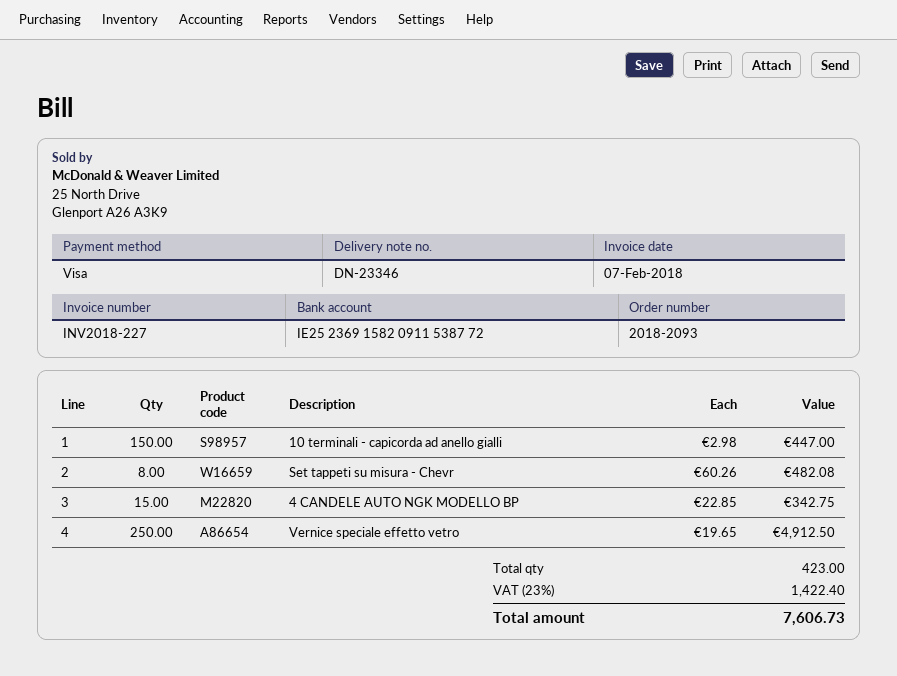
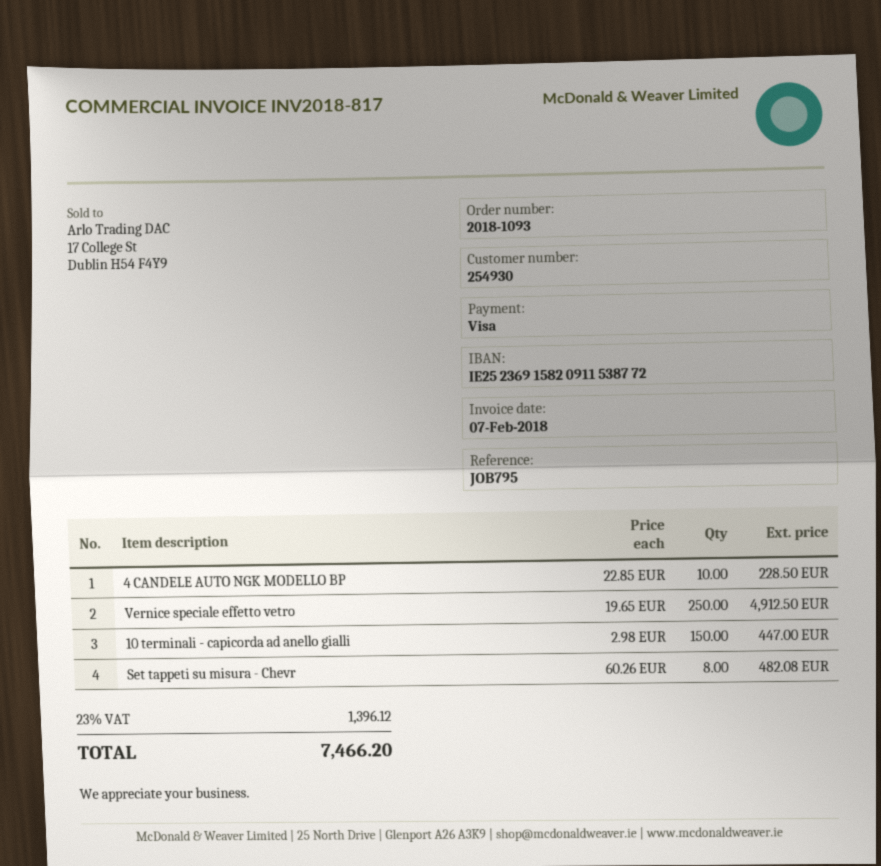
order number: 2018-2093 -> 2018-1093
invoice number: INV2018-227 -> INV2018-817
4 CANDELE AUTO NGK MODELLO BP: 15 x 22.85 = 342.75 -> 10 x 22.85 = 228.50
tax: 23% = 1422.40 -> 23% = 1396.12
total: 7606.73 -> 7466.20

